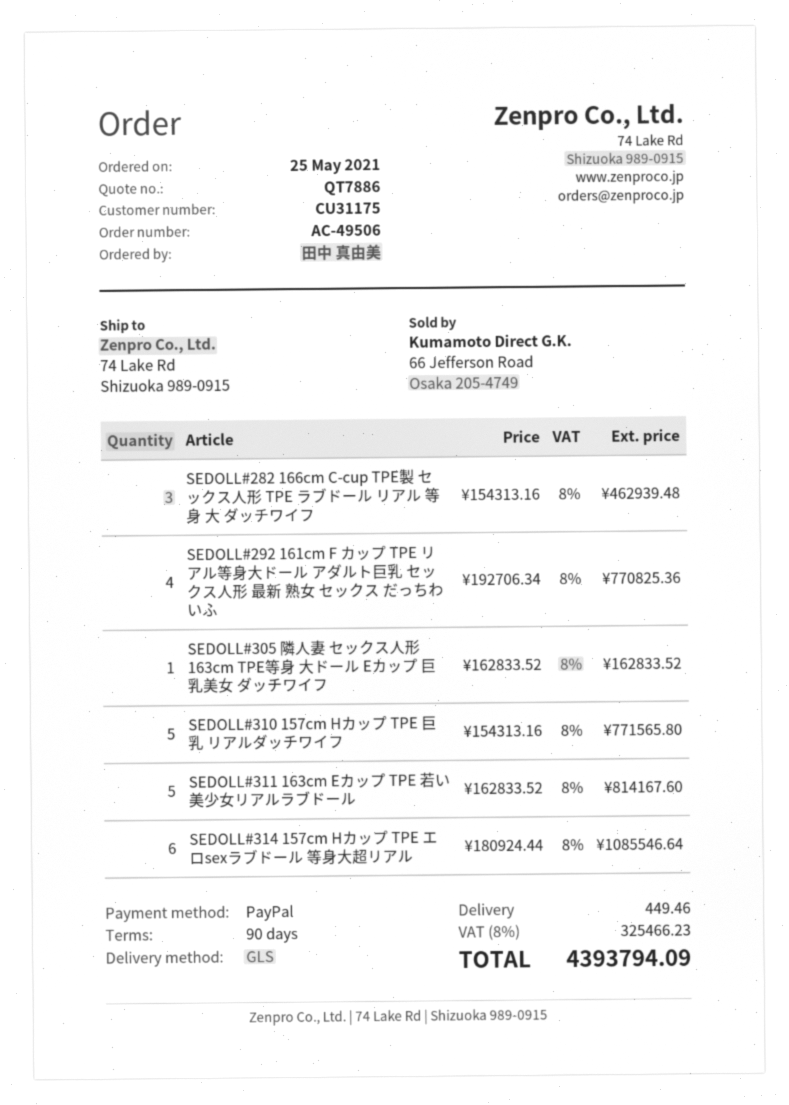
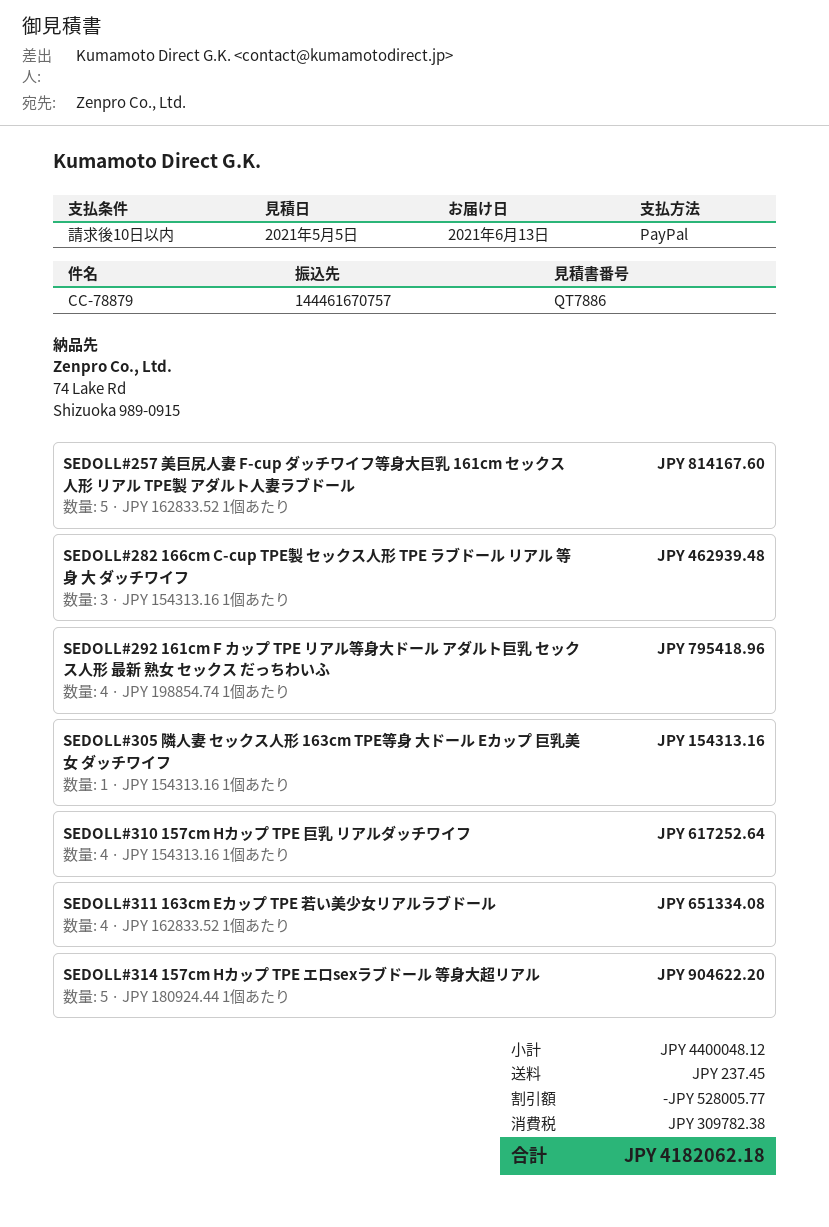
payment terms: 90 days -> 10 days
SEDOLL#292 161cm F カップ TPE リアル等身大ドール アダルト巨乳 セックス人形 最新 熟女 セックス だっちわいふ: 4 x 192706.34 = 770825.36 -> 4 x 198854.74 = 795418.96
SEDOLL#305 隣人妻 セックス人形 163cm TPE等身 大ドール Eカップ 巨乳美女 ダッチワイフ: 1 x 162833.52 = 162833.52 -> 1 x 154313.16 = 154313.16
SEDOLL#310 157cm Hカップ TPE 巨乳 リアルダッチワイフ: 5 x 154313.16 = 771565.80 -> 4 x 154313.16 = 617252.64
SEDOLL#311 163cm Eカップ TPE 若い美少女リアルラブドール: 5 x 162833.52 = 814167.60 -> 4 x 162833.52 = 651334.08
SEDOLL#314 157cm Hカップ TPE エロsexラブドール 等身大超リアル: 6 x 180924.44 = 1085546.64 -> 5 x 180924.44 = 904622.20
SEDOLL#257 美巨尻人妻 F-cup ダッチワイフ等身大巨乳 161cm セックス 人形 リアル TPE製 アダルト人妻ラブドール: none -> 5 x 162833.52 = 814167.60
discount: none -> 528005.77
shipping: 449.46 -> 237.45
tax: 325466.23 -> 309782.38
total: 4393794.09 -> 4182062.18

